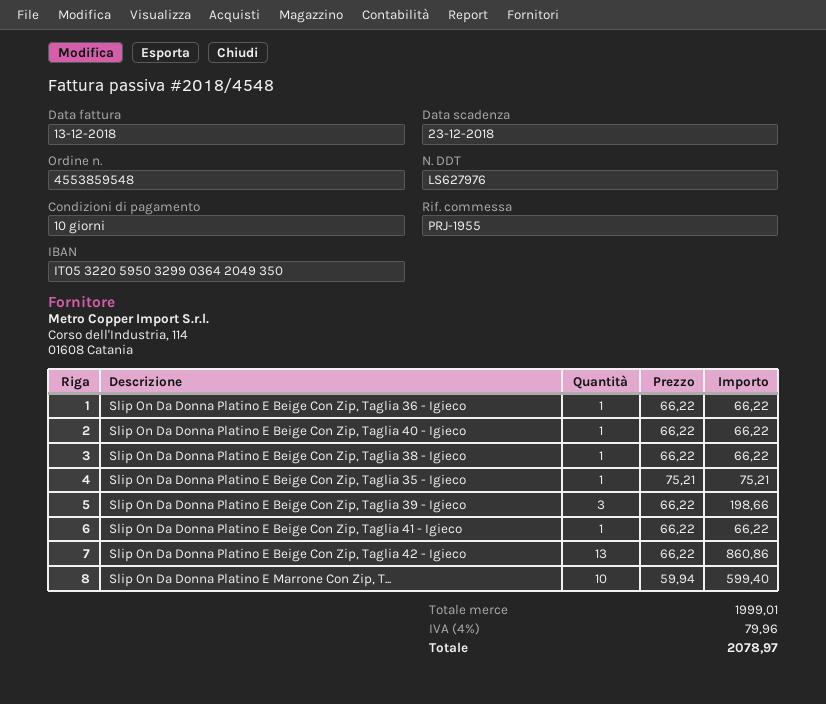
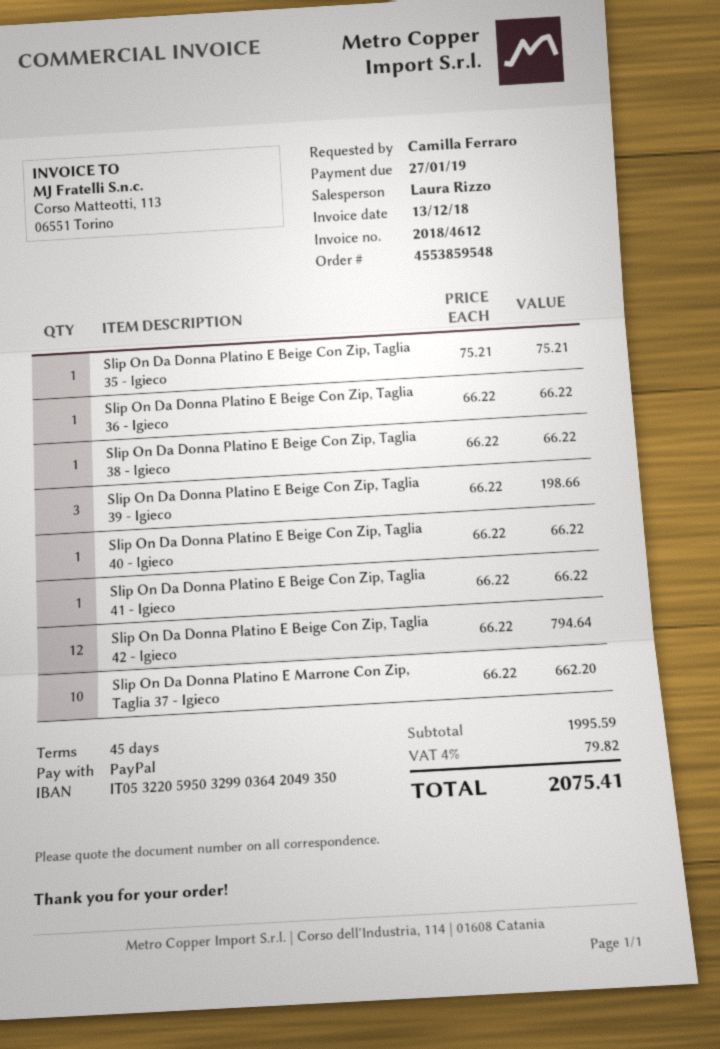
invoice number: 2018/4548 -> 2018/4612
payment terms: 10 days -> 45 days
due date: 2018-12-23 -> 2019-01-27
Slip On Da Donna Platino E Beige Con Zip, Taglia 42 - Igieco: 13 x 66.22 = 860.86 -> 12 x 66.22 = 794.64
Slip On Da Donna Platino E Marrone Con Zip, T...: 10 x 59.94 = 599.40 -> 10 x 66.22 = 662.20
subtotal: 1999.01 -> 1995.59
tax: 4% = 79.96 -> 4% = 79.82
total: 2078.97 -> 2075.41

